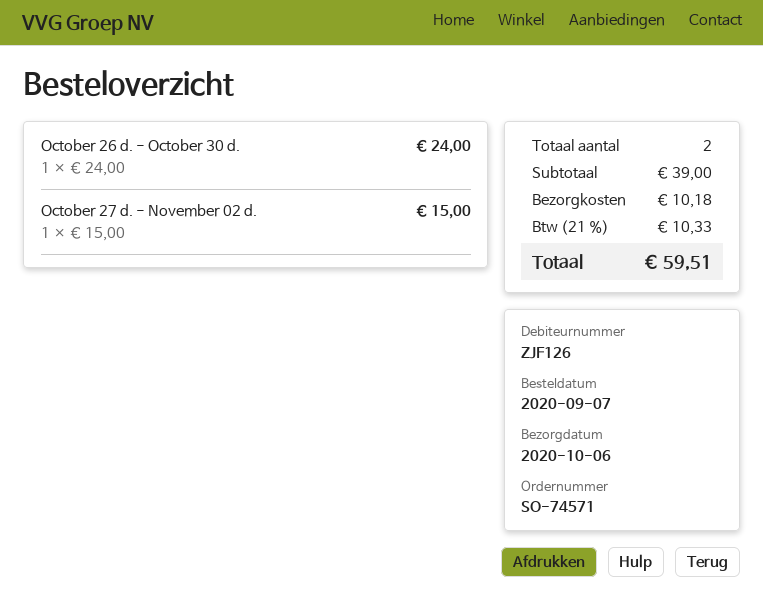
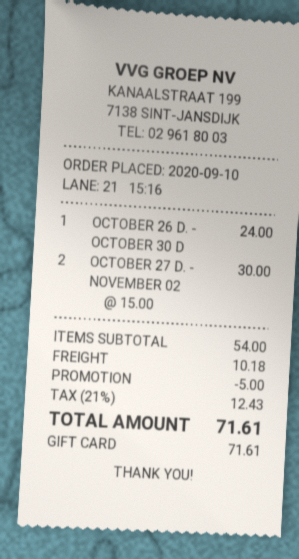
order date: 2020-09-07 -> 2020-09-10
October 27 d. - November 02 d.: 1 x 15.00 = 15.00 -> 2 x 15.00 = 30.00
subtotal: 39.00 -> 54.00
discount: none -> 5.00
tax: 21% = 10.33 -> 21% = 12.43
total: 59.51 -> 71.61

